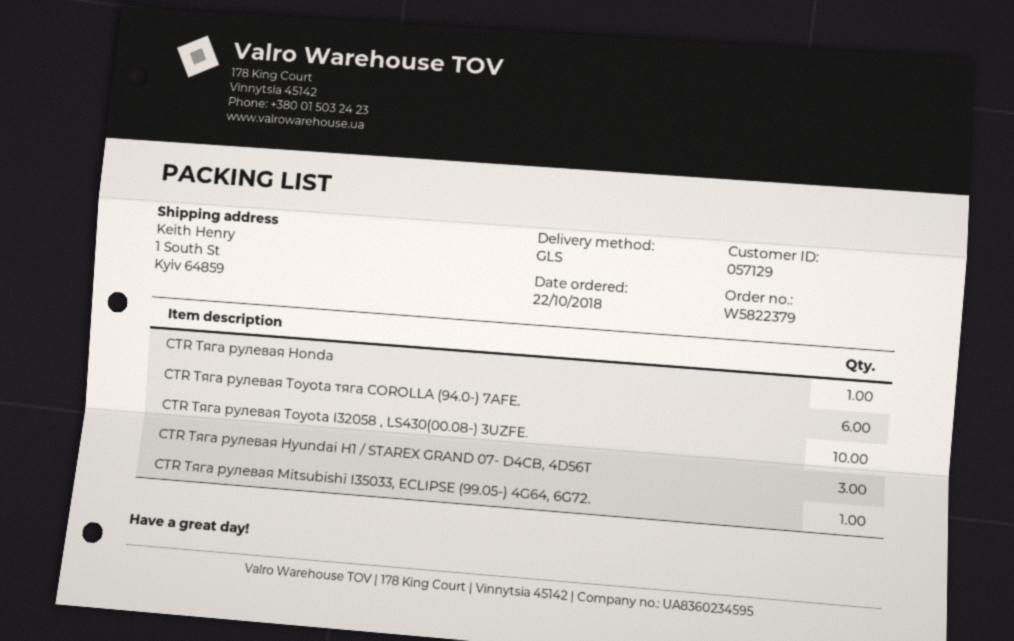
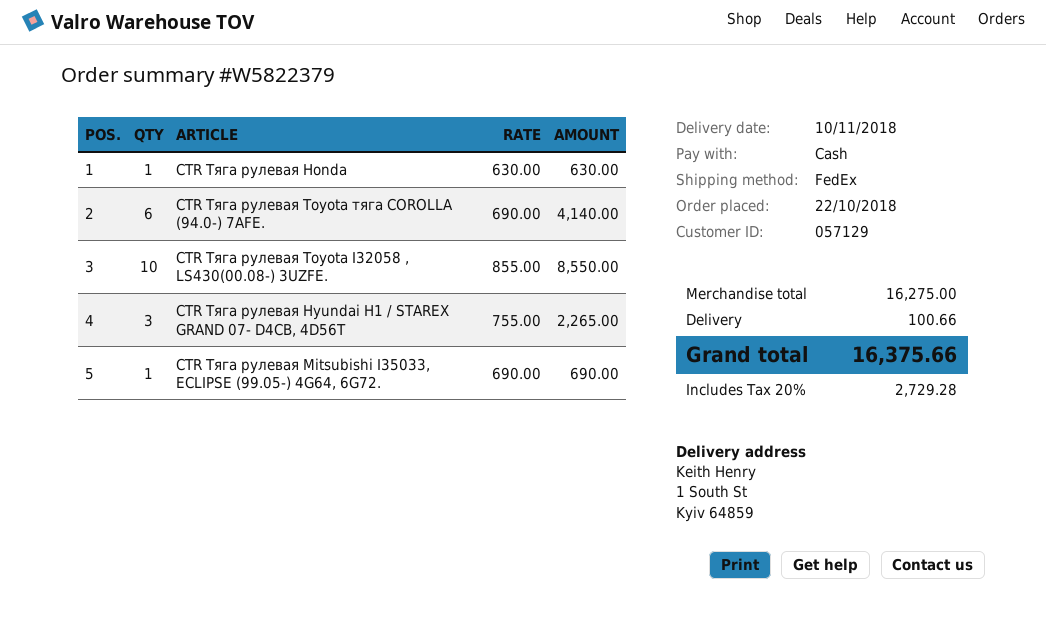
shipping method: GLS -> FedEx

